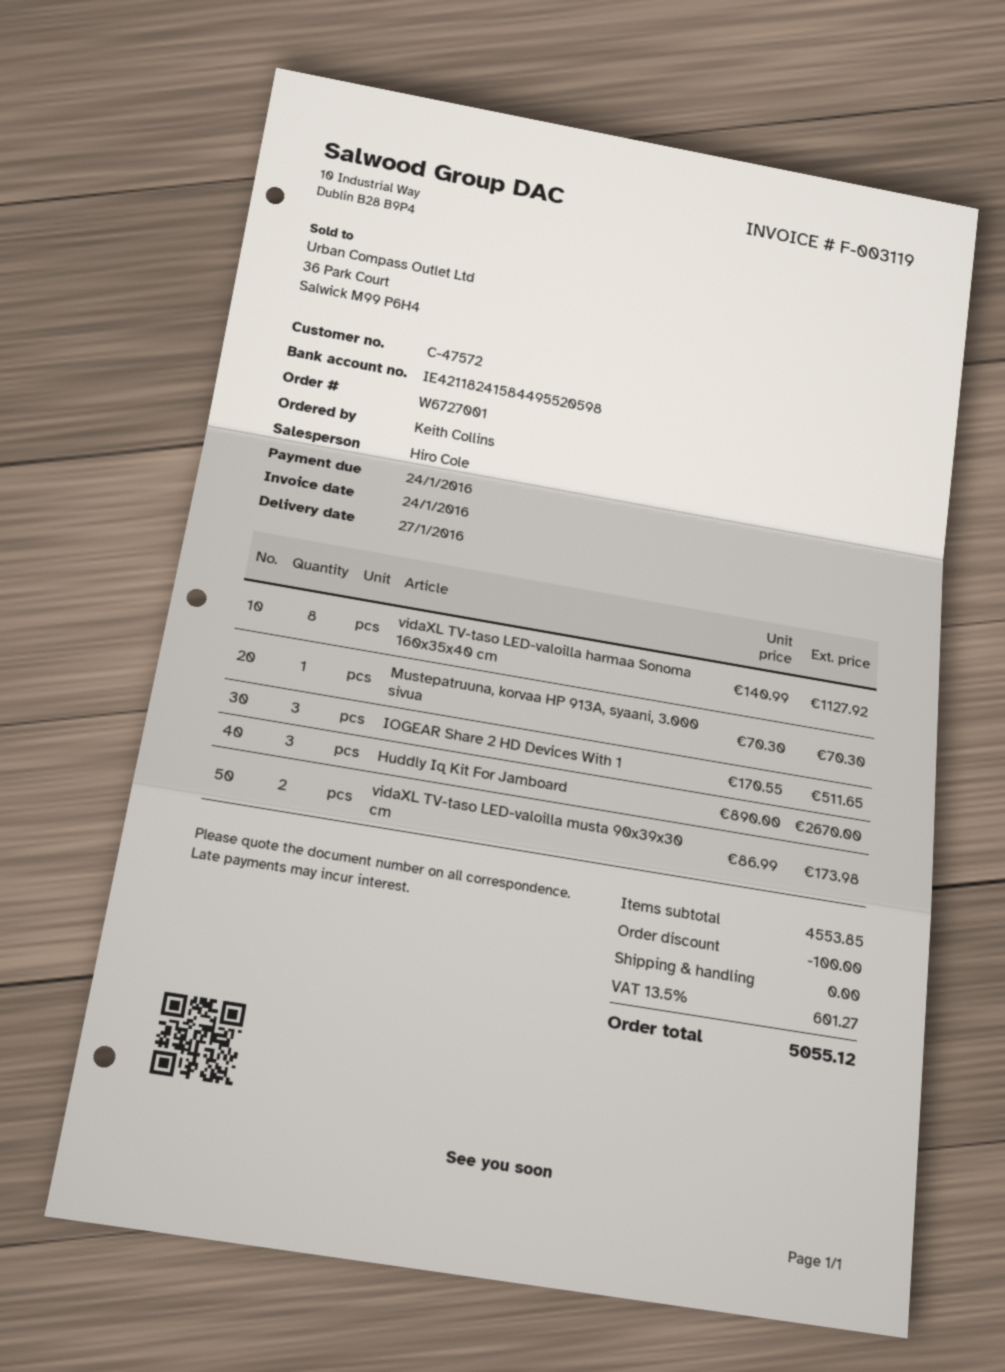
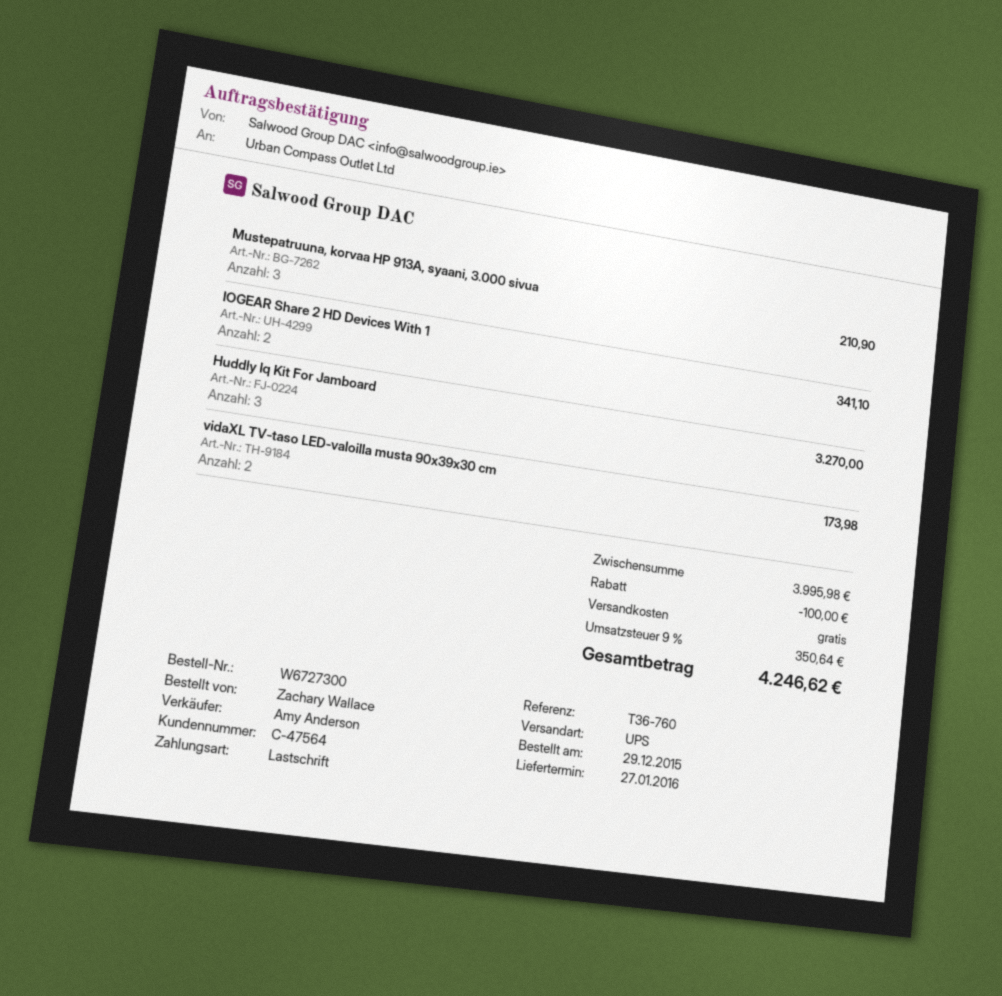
order number: W6727001 -> W6727300
customer number: C-47572 -> C-47564
ordered by: Keith Collins -> Zachary Wallace
sales rep: Hiro Cole -> Amy Anderson
vidaXL TV-taso LED-valoilla harmaa Sonoma 160x35x40 cm: 8 for 1127.92 -> none
Mustepatruuna, korvaa HP 913A, syaani, 3.000 sivua: 1 for 70.30 -> 3 for 210.90
IOGEAR Share 2 HD Devices With 1: 3 for 511.65 -> 2 for 341.10
Huddly Iq Kit For Jamboard: 3 for 2670.00 -> 3 for 3270.00
subtotal: 4553.85 -> 3995.98
tax: 13.5% = 601.27 -> 9% = 350.64
total: 5055.12 -> 4246.62

